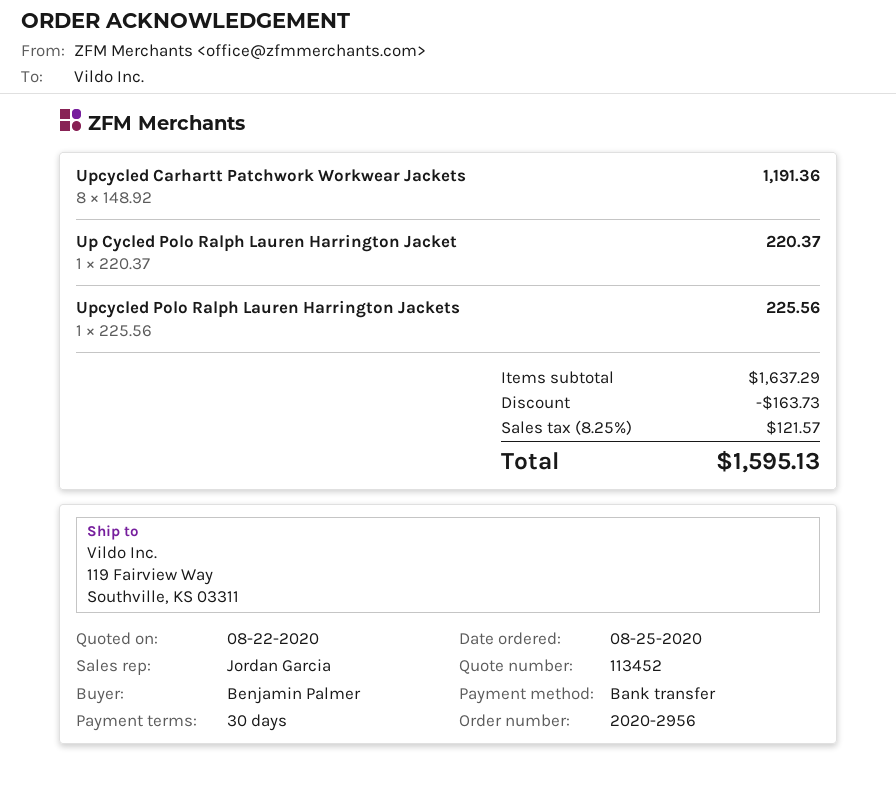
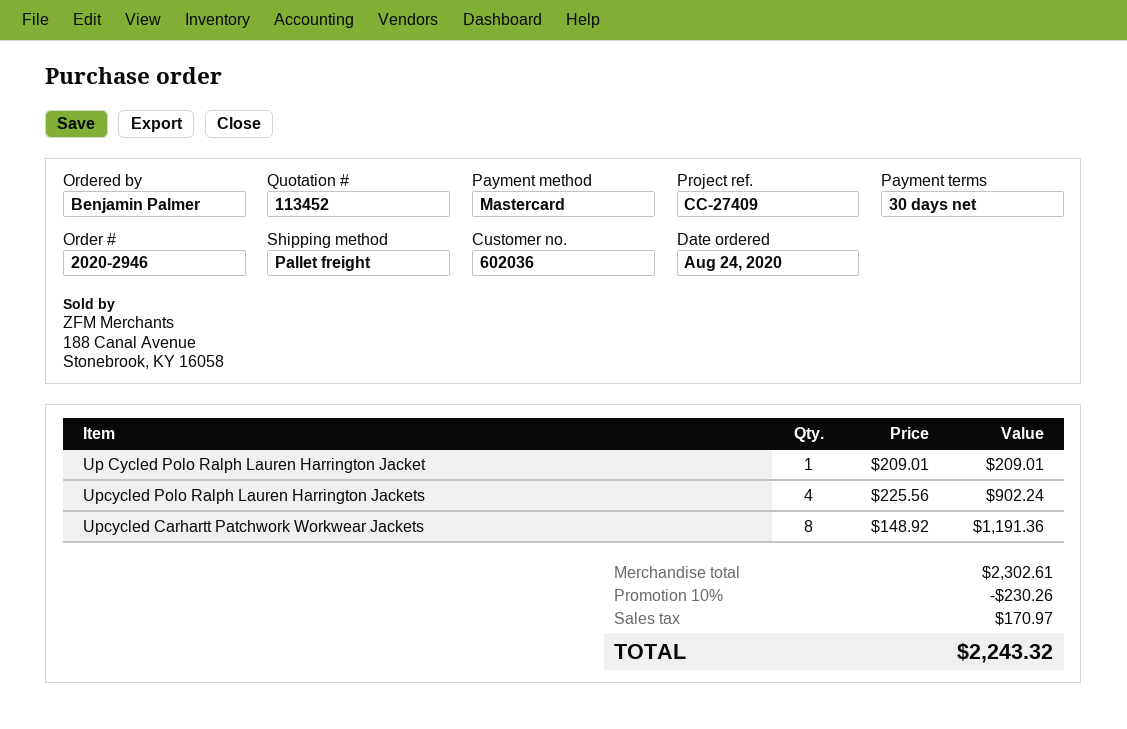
order number: 2020-2956 -> 2020-2946
order date: 2020-08-25 -> 2020-08-24
payment method: bank transfer -> Mastercard
Up Cycled Polo Ralph Lauren Harrington Jacket: 1 x 220.37 = 220.37 -> 1 x 209.01 = 209.01
Upcycled Polo Ralph Lauren Harrington Jackets: 1 x 225.56 = 225.56 -> 4 x 225.56 = 902.24
subtotal: 1637.29 -> 2302.61
discount: 163.73 -> 230.26
tax: 121.57 -> 170.97
total: 1595.13 -> 2243.32

